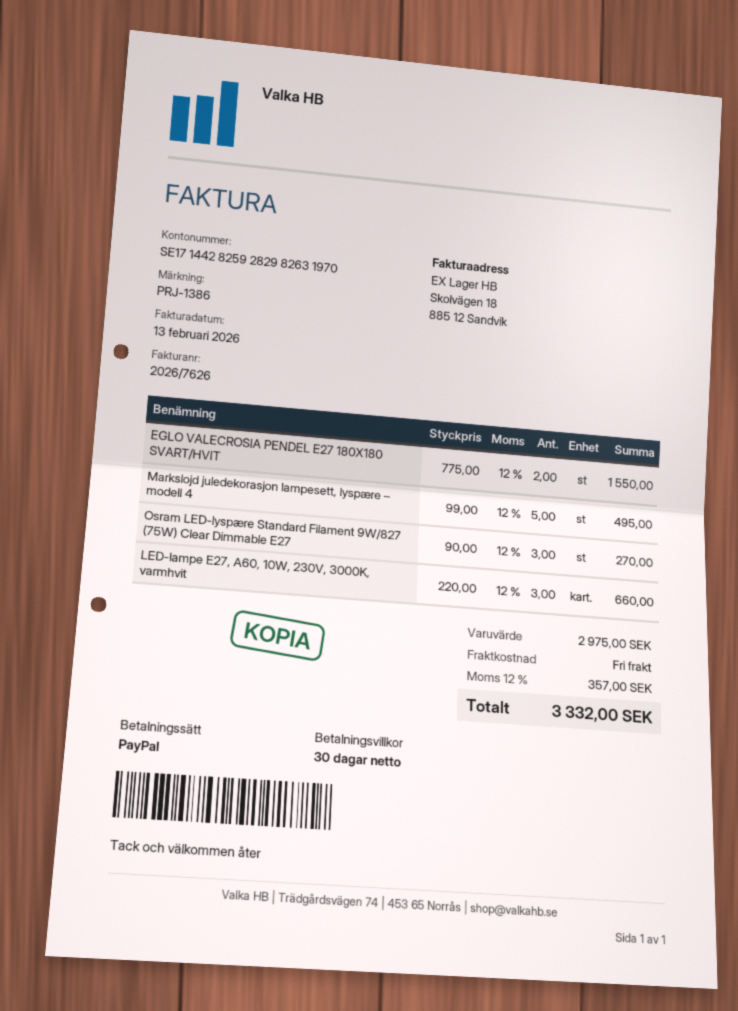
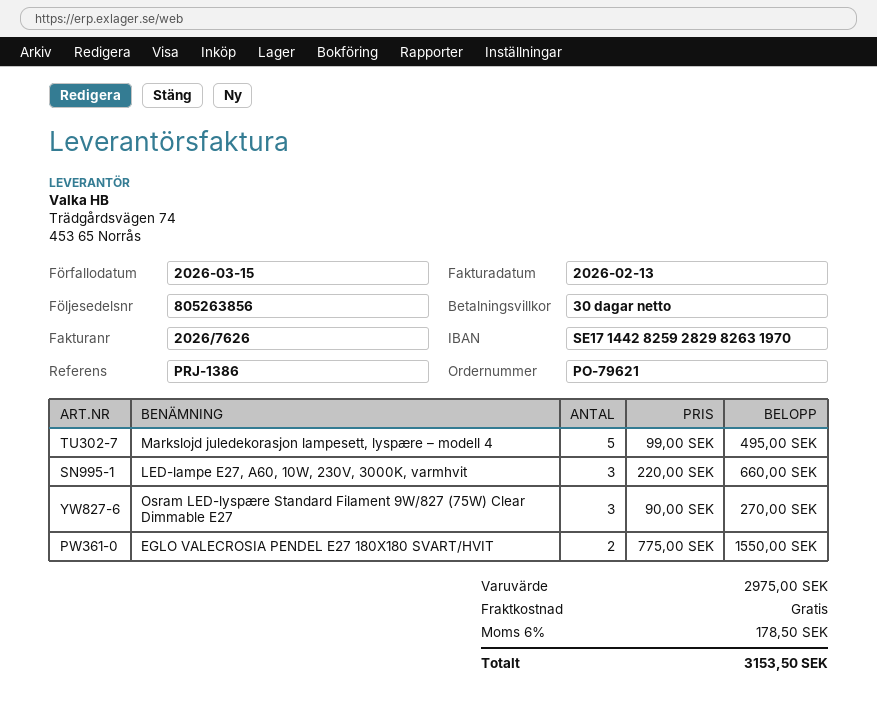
tax: 12% = 357.00 -> 6% = 178.50
total: 3332.00 -> 3153.50

